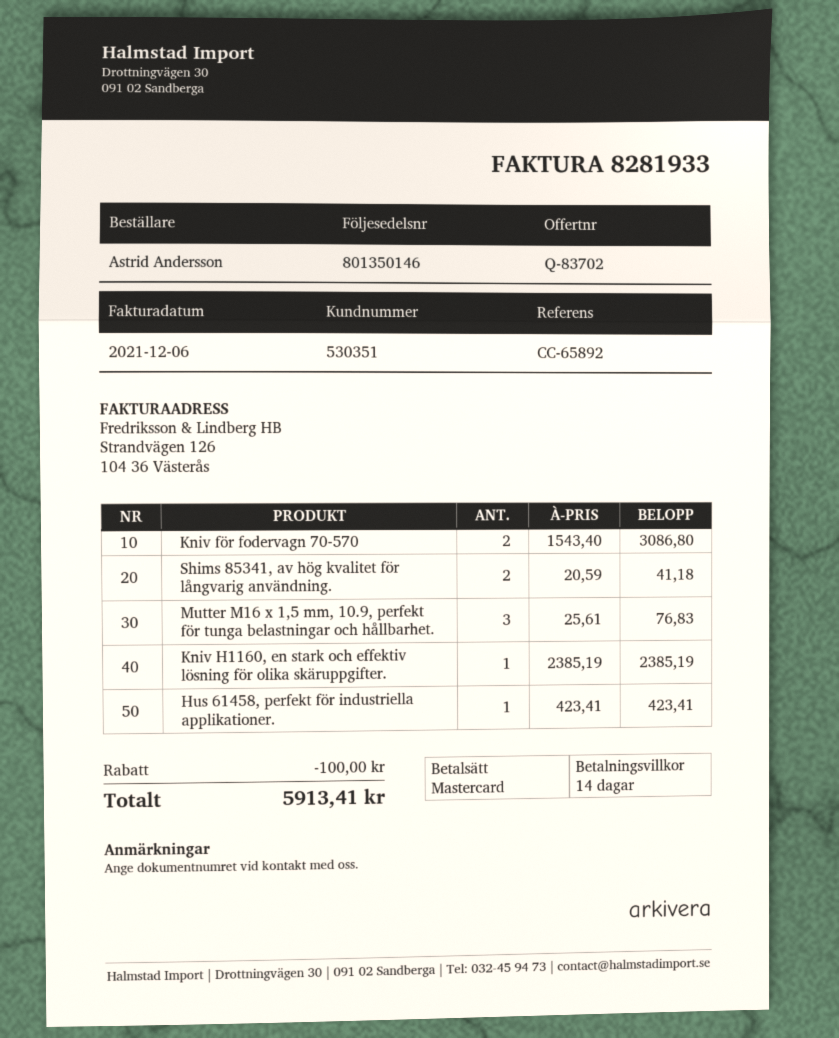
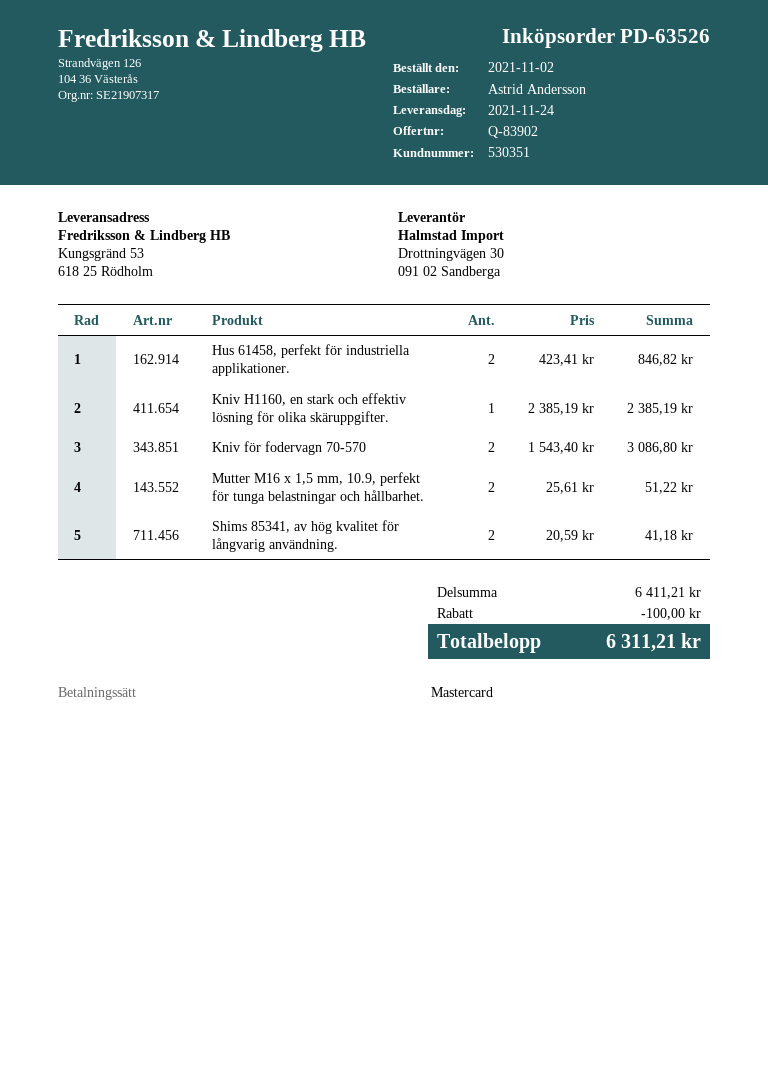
quote number: Q-83702 -> Q-83902
Mutter M16 x 1,5 mm, 10.9, perfekt för tunga belastningar och hållbarhet.: 3 x 25.61 = 76.83 -> 2 x 25.61 = 51.22
Hus 61458, perfekt för industriella applikationer.: 1 x 423.41 = 423.41 -> 2 x 423.41 = 846.82
total: 5913.41 -> 6311.21

